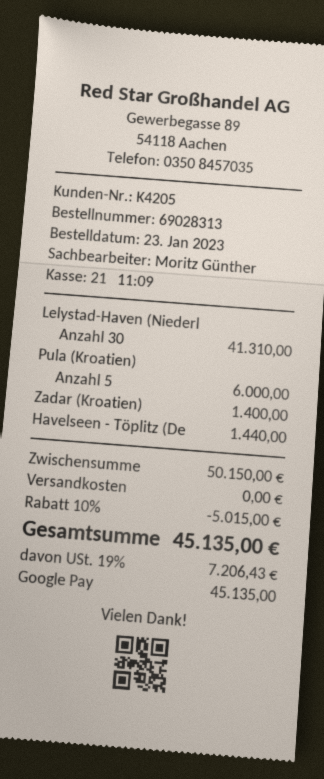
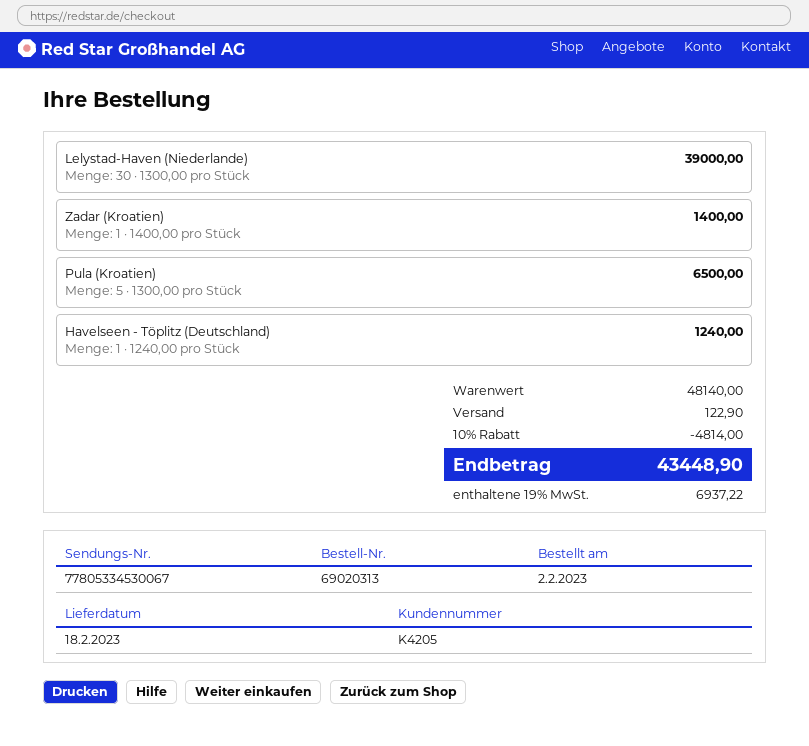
order number: 69028313 -> 69020313
order date: 2023-01-23 -> 2023-02-02
Lelystad-Haven (Niederl: 30 for 41310.00 -> 30 for 39000.00
Pula (Kroatien): 5 for 6000.00 -> 5 for 6500.00
Havelseen - Töplitz (De: 1 for 1440.00 -> 1 for 1240.00
subtotal: 50150.00 -> 48140.00
discount: 10% = 5015.00 -> 10% = 4814.00
shipping: 0.00 -> 122.90
tax: 19% = 7206.43 -> 19% = 6937.22
total: 45135.00 -> 43448.90

